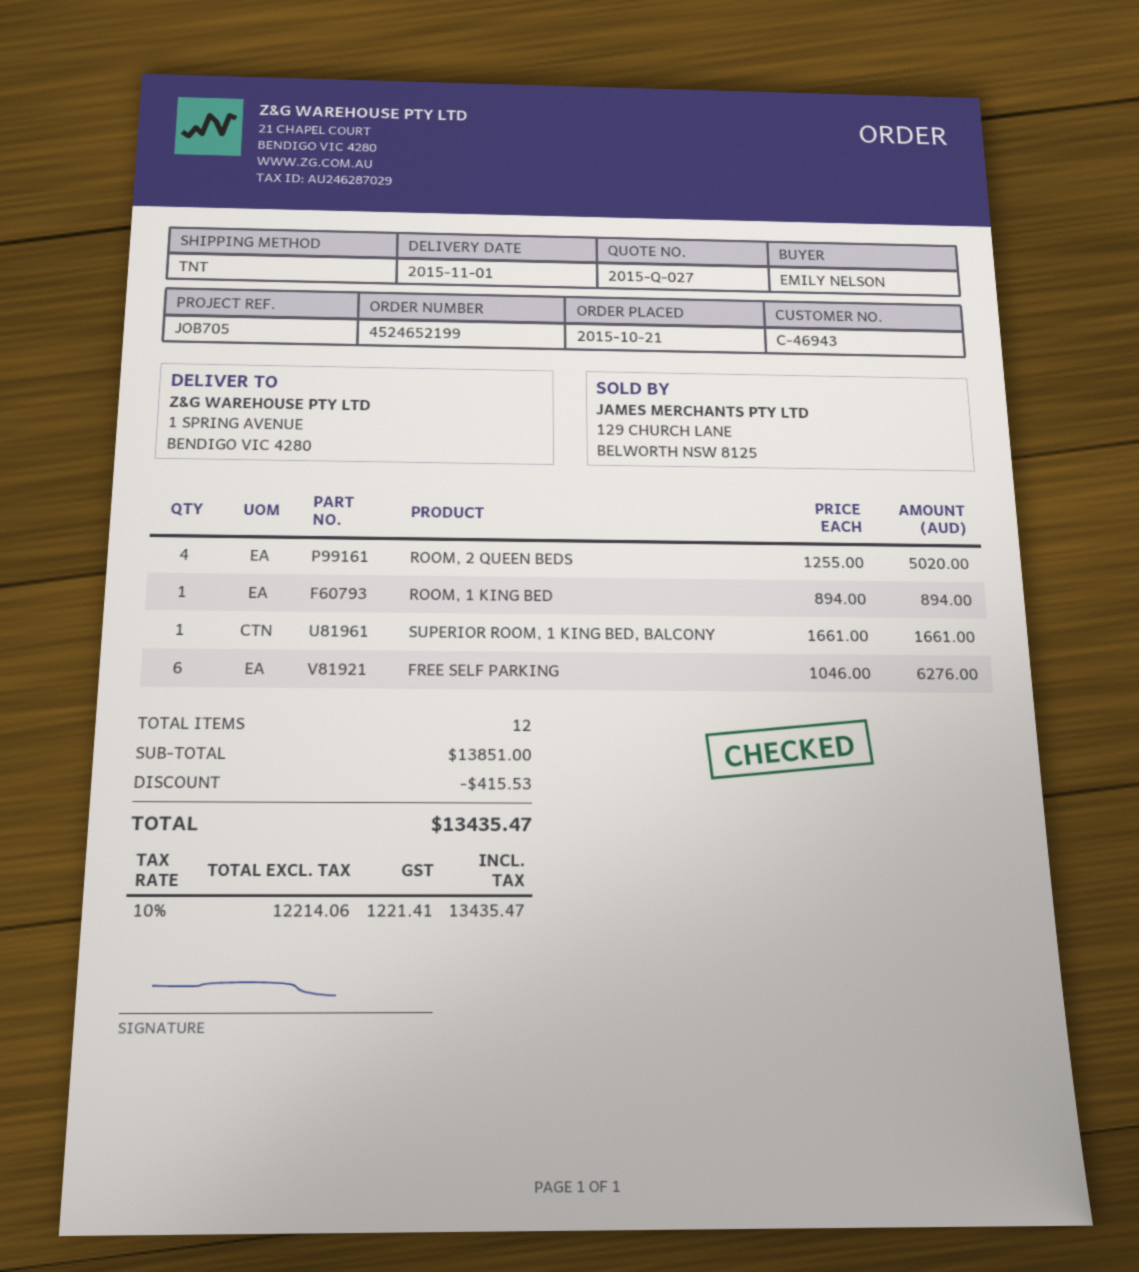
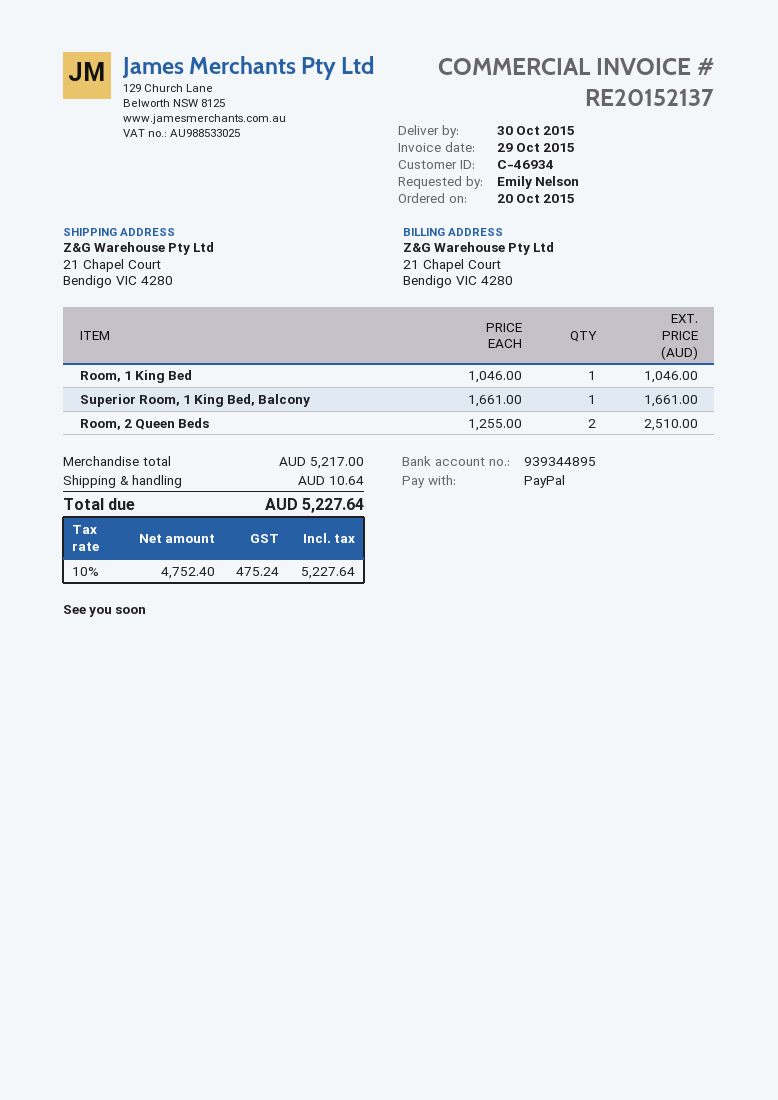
order date: 2015-10-21 -> 2015-10-20
delivery date: 2015-11-01 -> 2015-10-30
customer number: C-46943 -> C-46934
ship to: 1 SPRING AVENUE, BENDIGO VIC 4280 -> 21 Chapel Court, Bendigo VIC 4280
ROOM, 2 QUEEN BEDS: 4 x 1255.00 = 5020.00 -> 2 x 1255.00 = 2510.00
ROOM, 1 KING BED: 1 x 894.00 = 894.00 -> 1 x 1046.00 = 1046.00
FREE SELF PARKING: 6 x 1046.00 = 6276.00 -> none
subtotal: 13851.00 -> 5217.00
discount: 415.53 -> none
shipping: none -> 10.64
net: 12214.06 -> 4752.40
tax: 10% = 1221.41 -> 10% = 475.24
total: 13435.47 -> 5227.64

